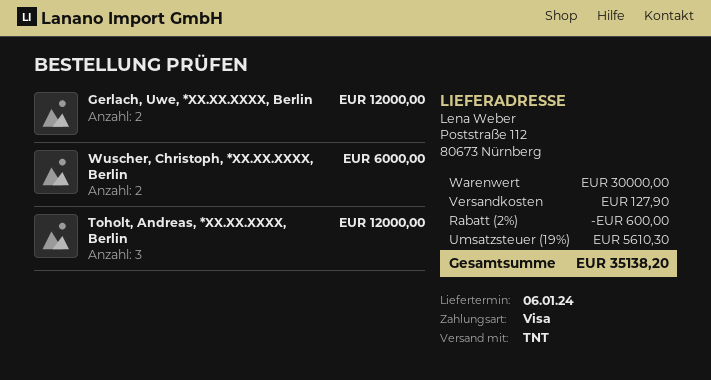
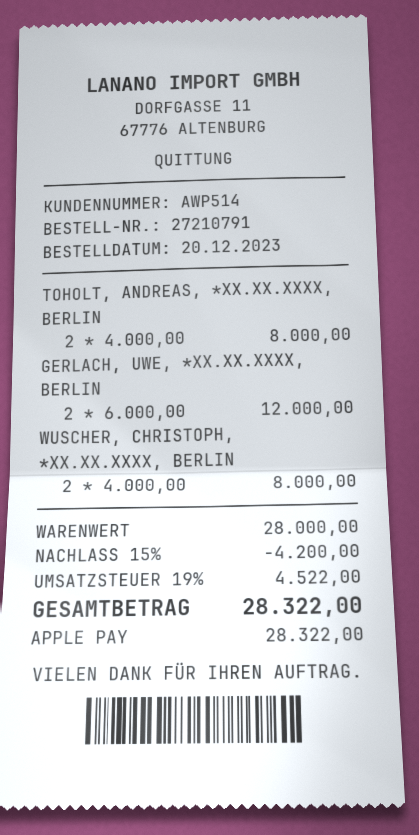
payment method: Visa -> Apple Pay
Wuscher, Christoph, *XX.XX.XXXX, Berlin: 2 for 6000.00 -> 2 for 8000.00
Toholt, Andreas, *XX.XX.XXXX, Berlin: 3 for 12000.00 -> 2 for 8000.00
subtotal: 30000.00 -> 28000.00
discount: 2% = 600.00 -> 15% = 4200.00
shipping: 127.90 -> none
tax: 19% = 5610.30 -> 19% = 4522.00
total: 35138.20 -> 28322.00

